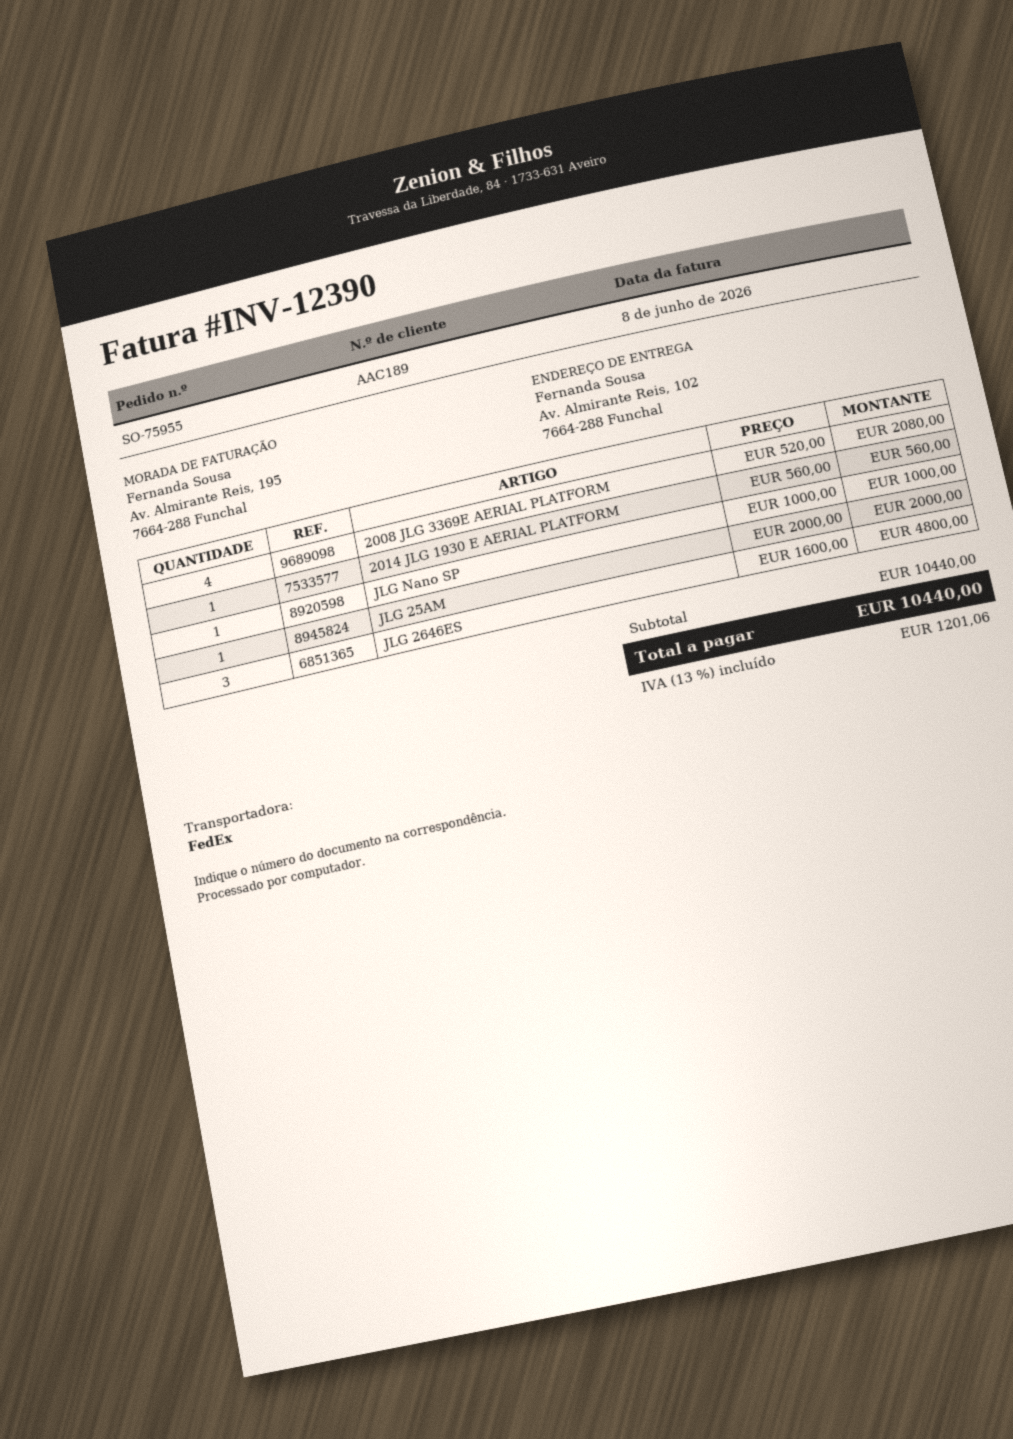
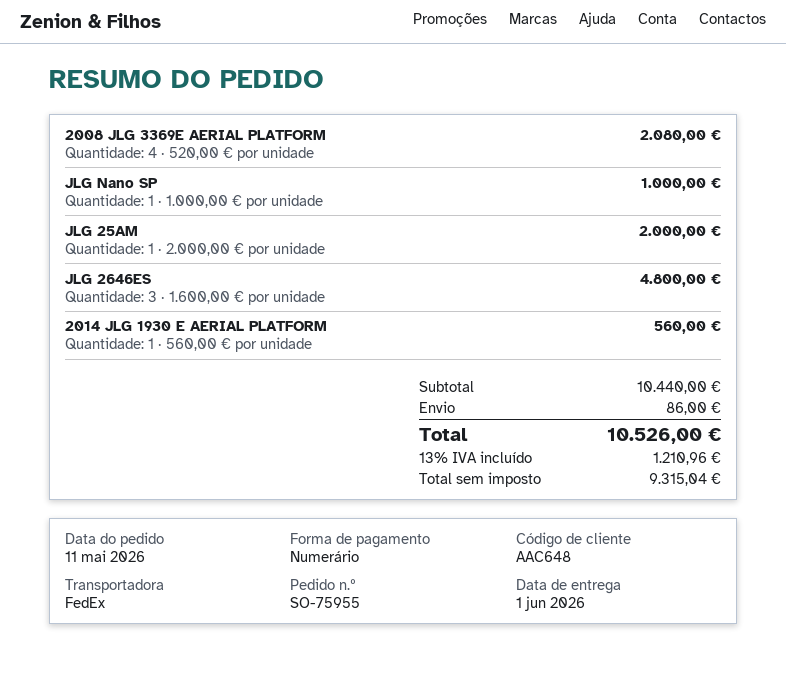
customer number: AAC189 -> AAC648
shipping: none -> 86.00
tax: 13% = 1201.06 -> 13% = 1210.96
total: 10440.00 -> 10526.00

